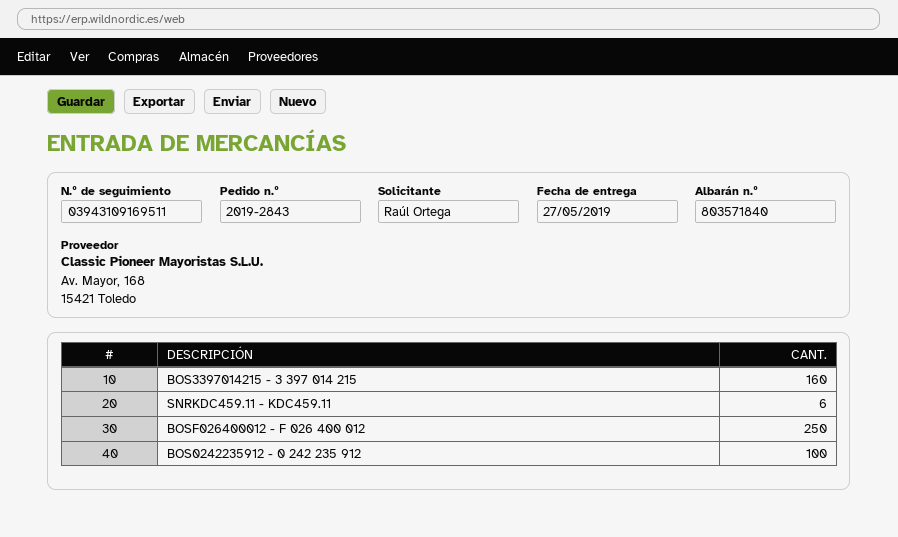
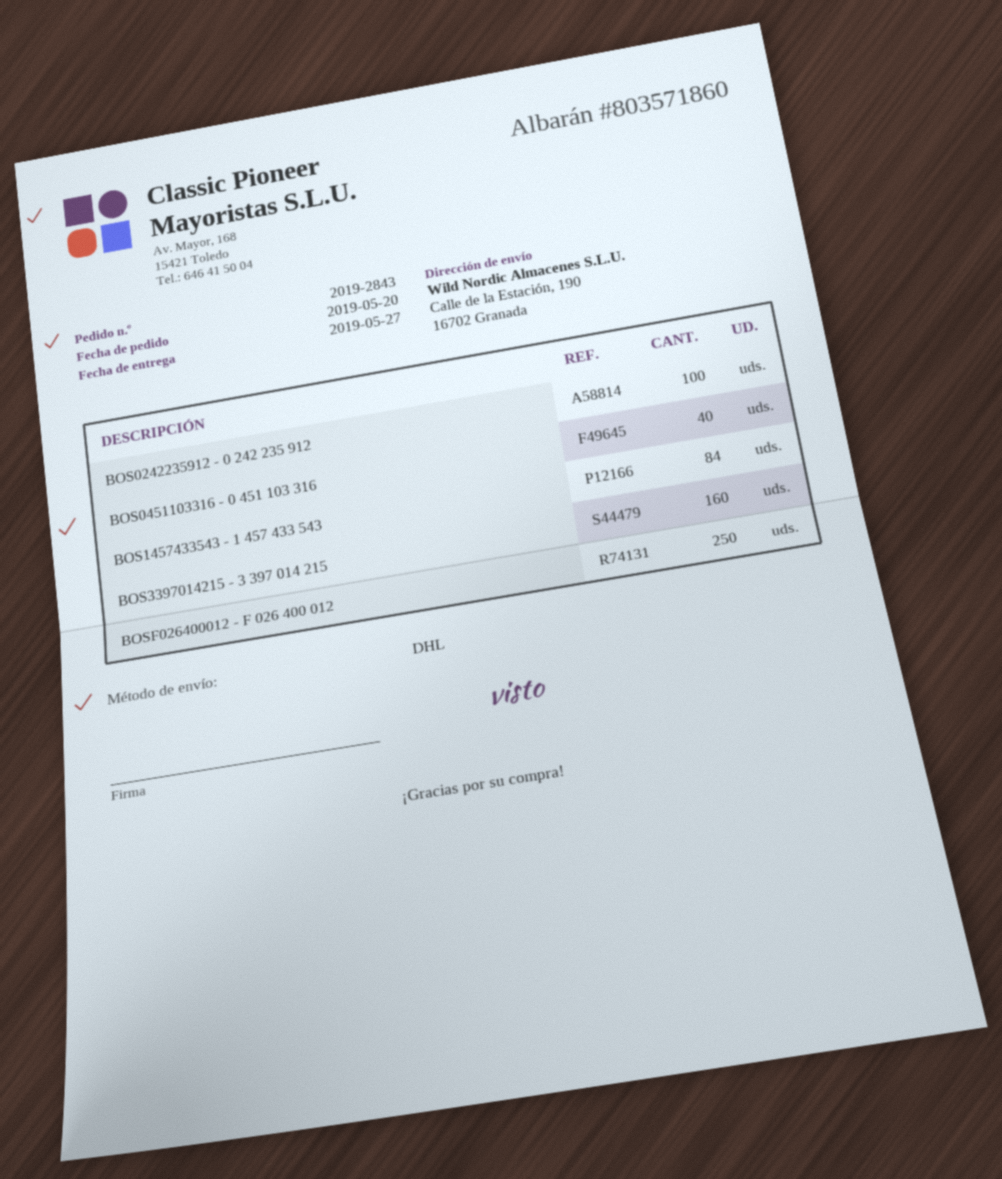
delivery note number: 803571840 -> 803571860
SNRKDC459.11 - KDC459.11: 6 -> none
BOS0451103316 - 0 451 103 316: none -> 40
BOS1457433543 - 1 457 433 543: none -> 84

